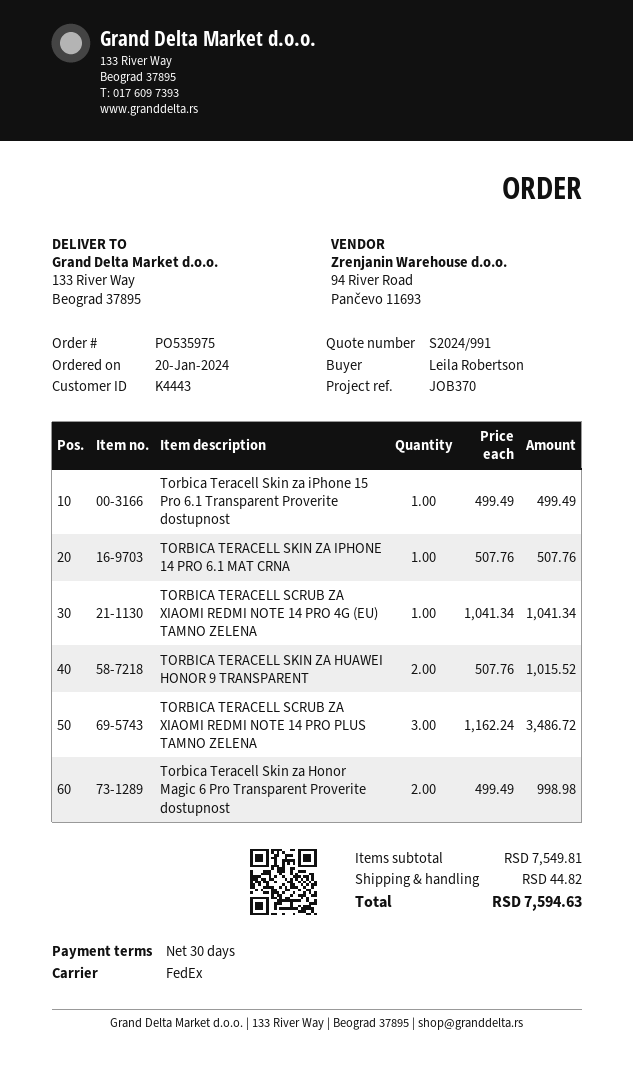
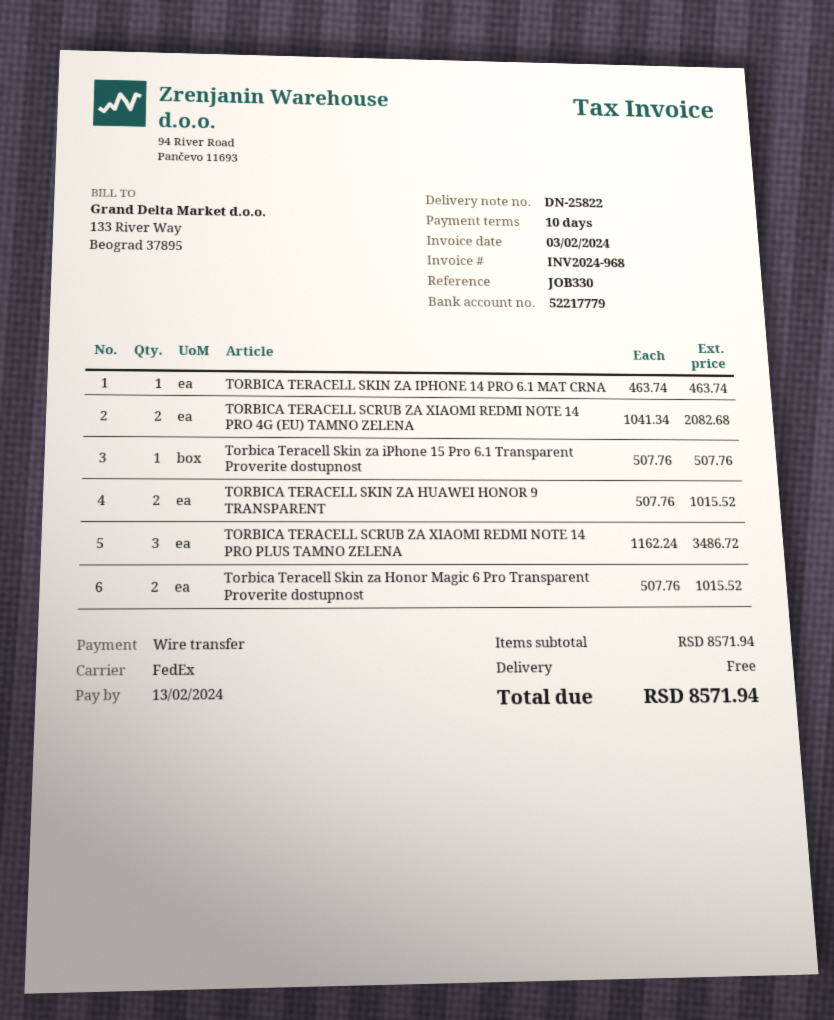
payment terms: 30 days -> 10 days
reference: JOB370 -> JOB330
Torbica Teracell Skin za iPhone 15 Pro 6.1 Transparent Proverite dostupnost: 1 x 499.49 = 499.49 -> 1 x 507.76 = 507.76
TORBICA TERACELL SKIN ZA IPHONE 14 PRO 6.1 MAT CRNA: 1 x 507.76 = 507.76 -> 1 x 463.74 = 463.74
TORBICA TERACELL SCRUB ZA XIAOMI REDMI NOTE 14 PRO 4G (EU) TAMNO ZELENA: 1 x 1041.34 = 1041.34 -> 2 x 1041.34 = 2082.68
Torbica Teracell Skin za Honor Magic 6 Pro Transparent Proverite dostupnost: 2 x 499.49 = 998.98 -> 2 x 507.76 = 1015.52
subtotal: 7549.81 -> 8571.94
shipping: 44.82 -> 0.00
total: 7594.63 -> 8571.94

